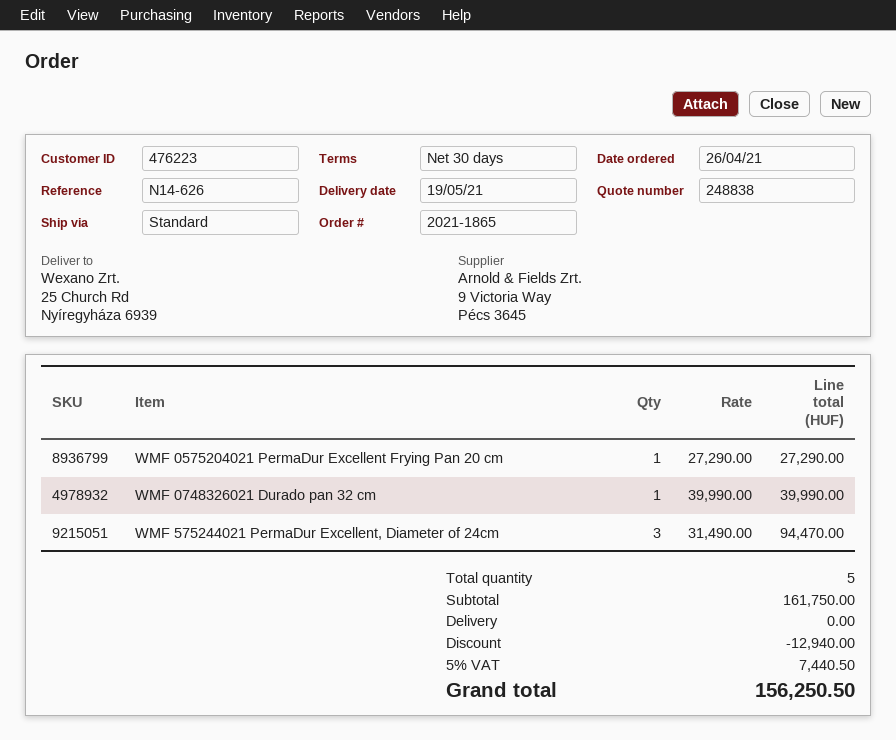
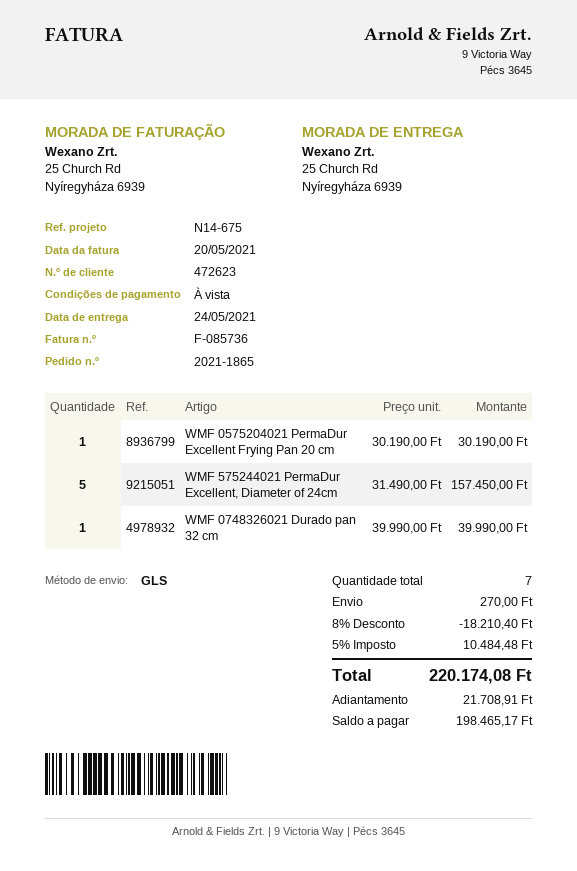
delivery date: 2021-05-19 -> 2021-05-24
payment terms: 30 days -> on receipt
customer number: 476223 -> 472623
reference: N14-626 -> N14-675
shipping method: standard -> GLS
WMF 0575204021 PermaDur Excellent Frying Pan 20 cm: 1 x 27290.00 = 27290.00 -> 1 x 30190.00 = 30190.00
WMF 575244021 PermaDur Excellent, Diameter of 24cm: 3 x 31490.00 = 94470.00 -> 5 x 31490.00 = 157450.00
total quantity: 5 -> 7
discount: 12940.00 -> 18210.40
shipping: 0.00 -> 270.00
tax: 5% = 7440.50 -> 5% = 10484.48
total: 156250.50 -> 220174.08

